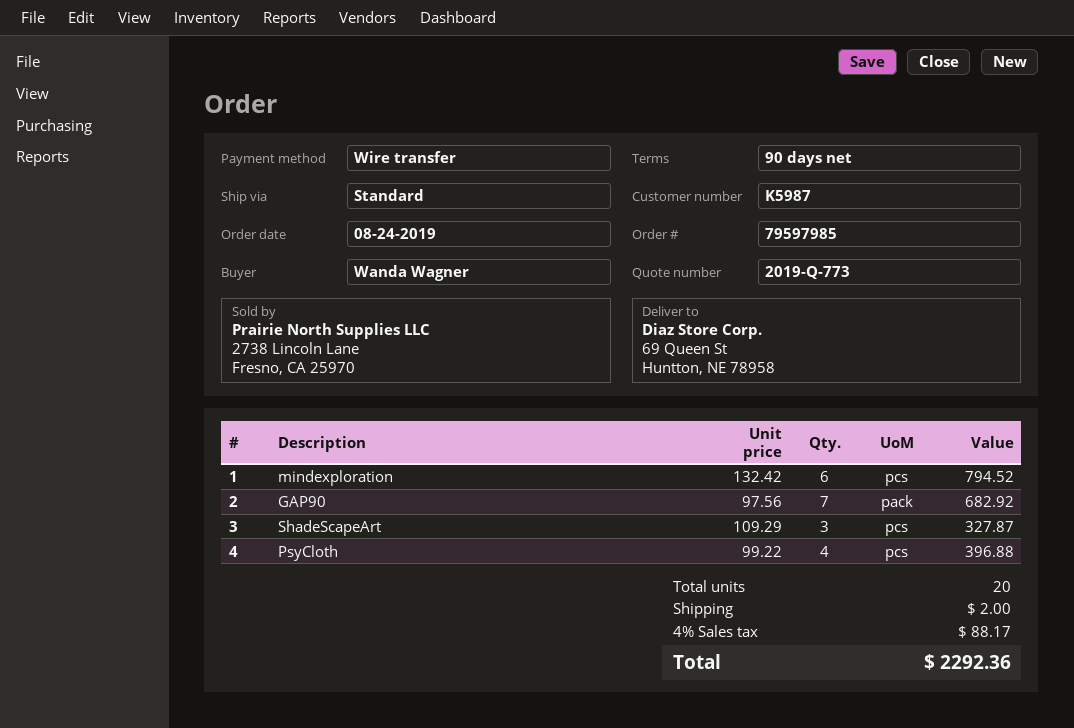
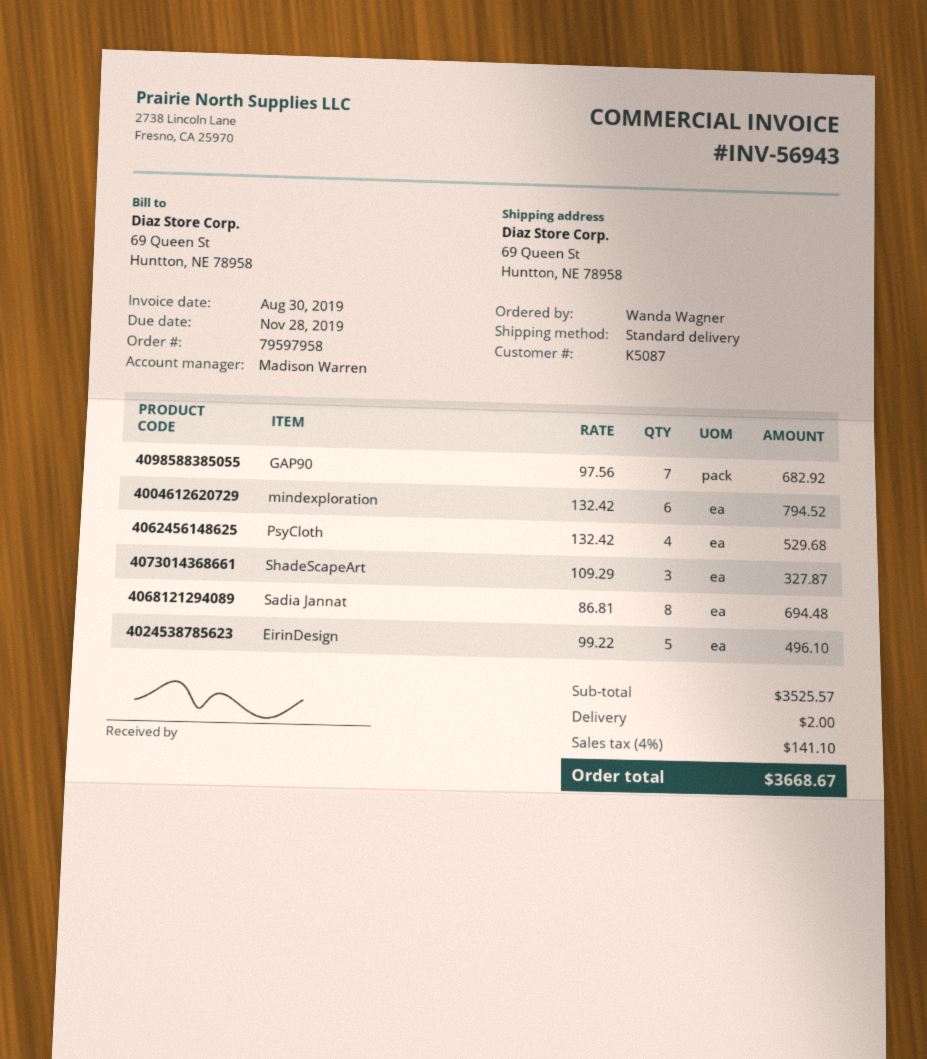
order number: 79597985 -> 79597958
customer number: K5987 -> K5087
PsyCloth: 4 x 99.22 = 396.88 -> 4 x 132.42 = 529.68
Sadia Jannat: none -> 8 x 86.81 = 694.48
EirinDesign: none -> 5 x 99.22 = 496.10
tax: 4% = 88.17 -> 4% = 141.10
total: 2292.36 -> 3668.67

